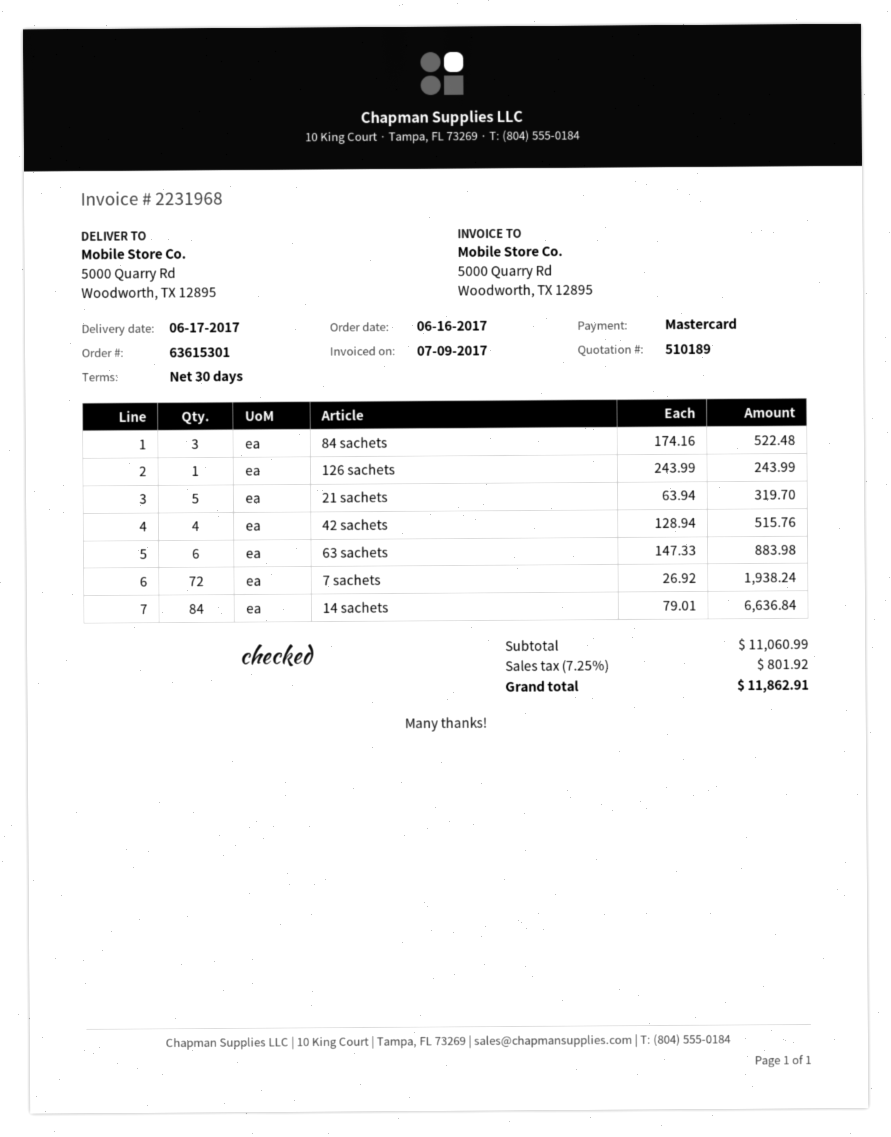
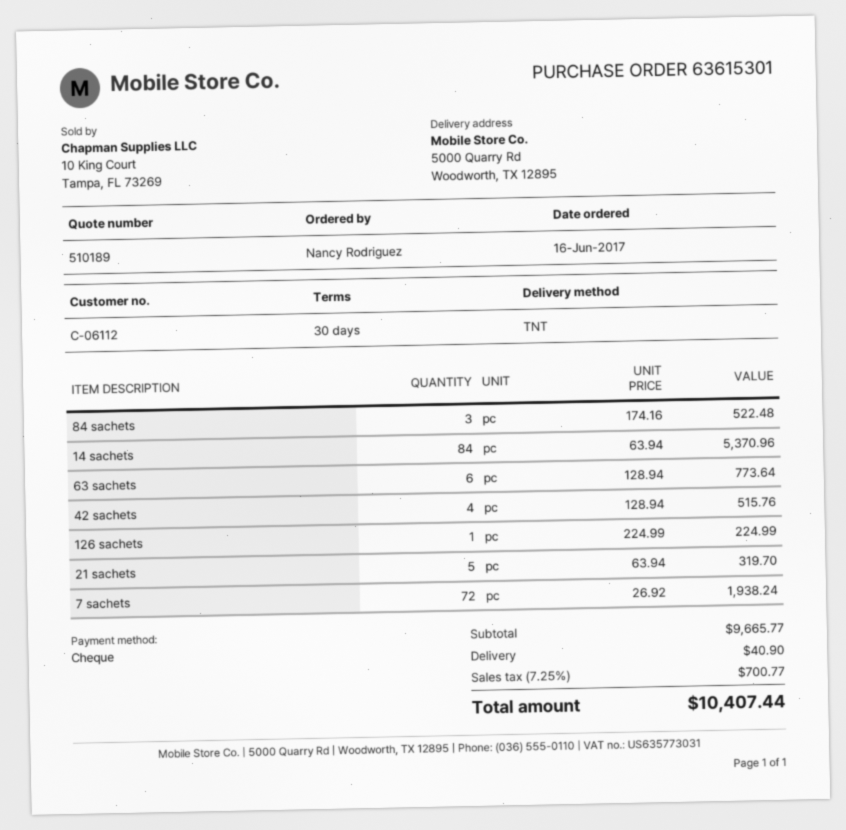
payment method: Mastercard -> cheque
126 sachets: 1 x 243.99 = 243.99 -> 1 x 224.99 = 224.99
63 sachets: 6 x 147.33 = 883.98 -> 6 x 128.94 = 773.64
14 sachets: 84 x 79.01 = 6636.84 -> 84 x 63.94 = 5370.96
subtotal: 11060.99 -> 9665.77
shipping: none -> 40.90
tax: 7.25% = 801.92 -> 7.25% = 700.77
total: 11862.91 -> 10407.44

